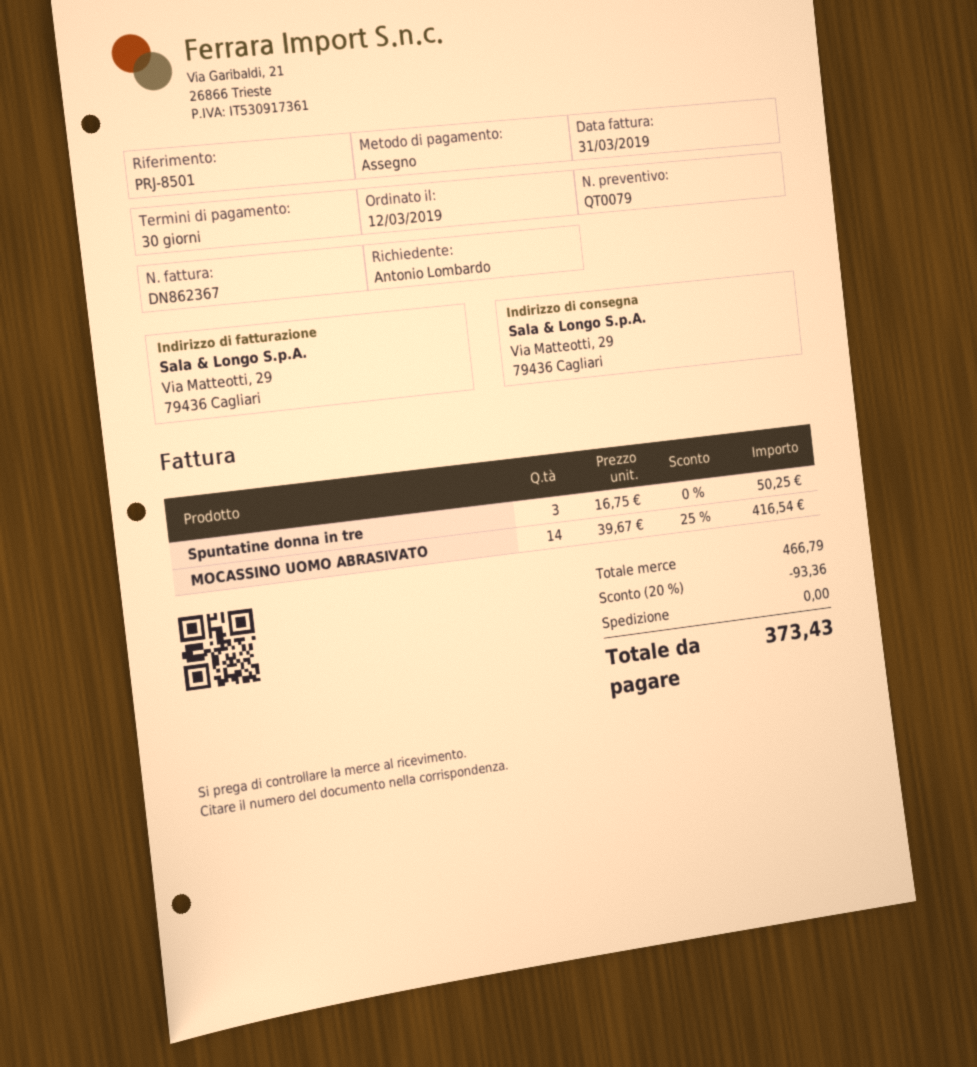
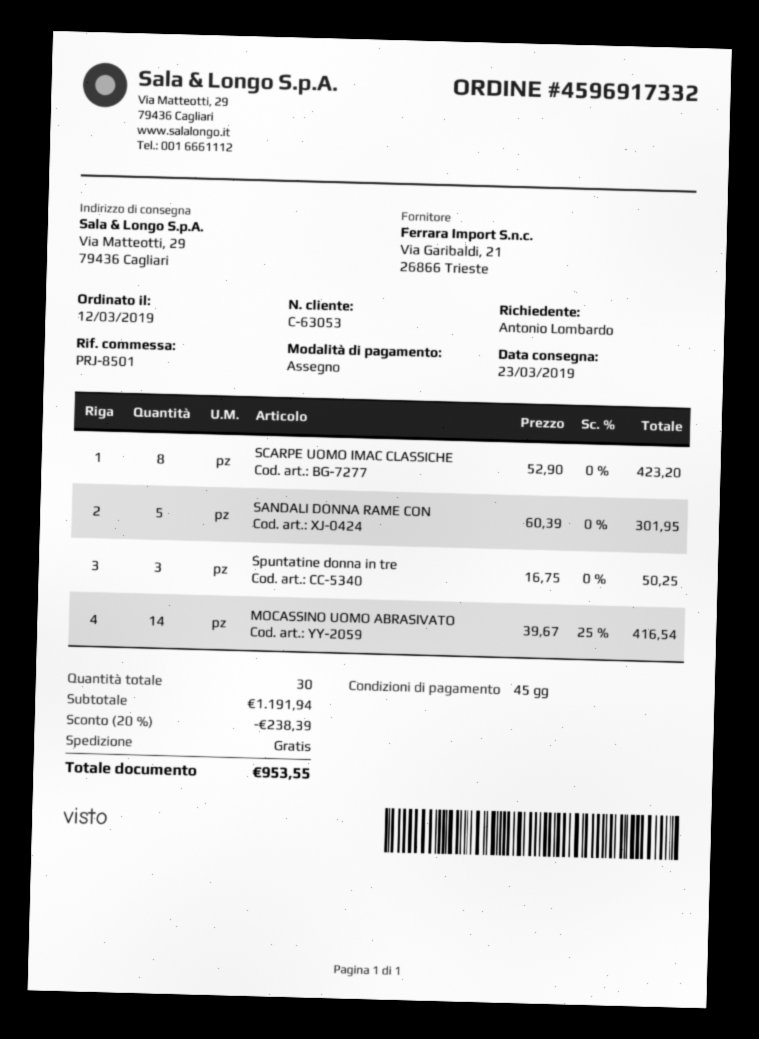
payment terms: 30 days -> 45 days
SCARPE UOMO IMAC CLASSICHE: none -> 8 x 52.90 = 423.20
SANDALI DONNA RAME CON: none -> 5 x 60.39 = 301.95
subtotal: 466.79 -> 1191.94
discount: 20% = 93.36 -> 20% = 238.39
total: 373.43 -> 953.55

